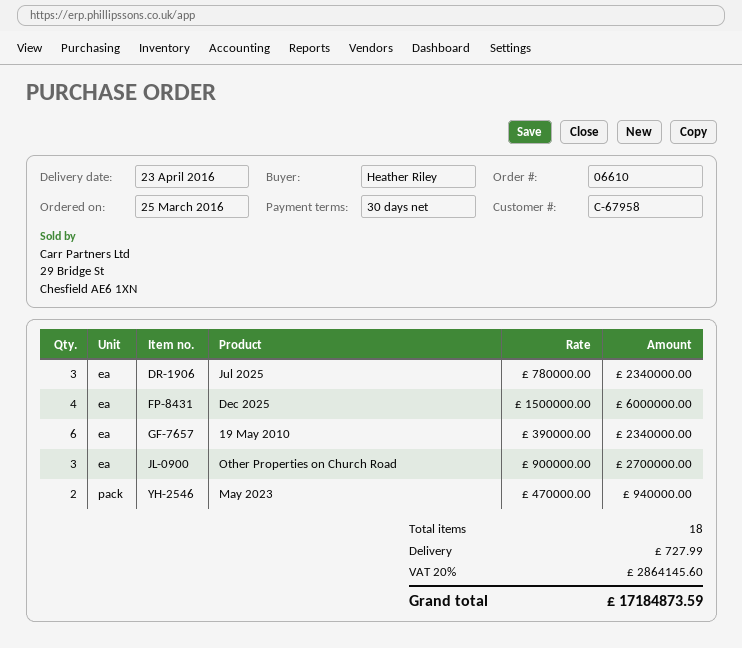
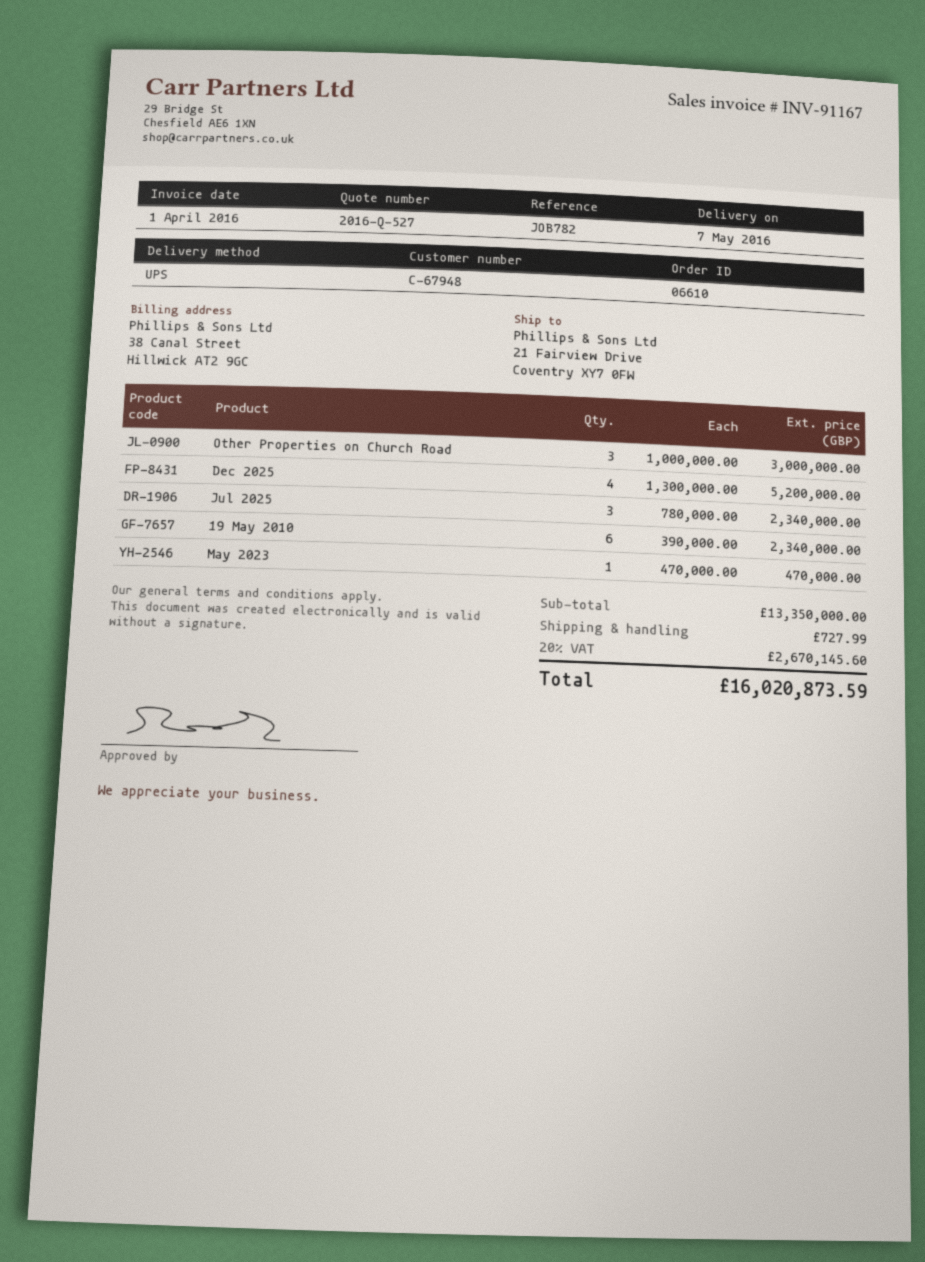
delivery date: 2016-04-23 -> 2016-05-07
customer number: C-67958 -> C-67948
Dec 2025: 4 x 1500000.00 = 6000000.00 -> 4 x 1300000.00 = 5200000.00
Other Properties on Church Road: 3 x 900000.00 = 2700000.00 -> 3 x 1000000.00 = 3000000.00
May 2023: 2 x 470000.00 = 940000.00 -> 1 x 470000.00 = 470000.00
tax: 20% = 2864145.60 -> 20% = 2670145.60
total: 17184873.59 -> 16020873.59

